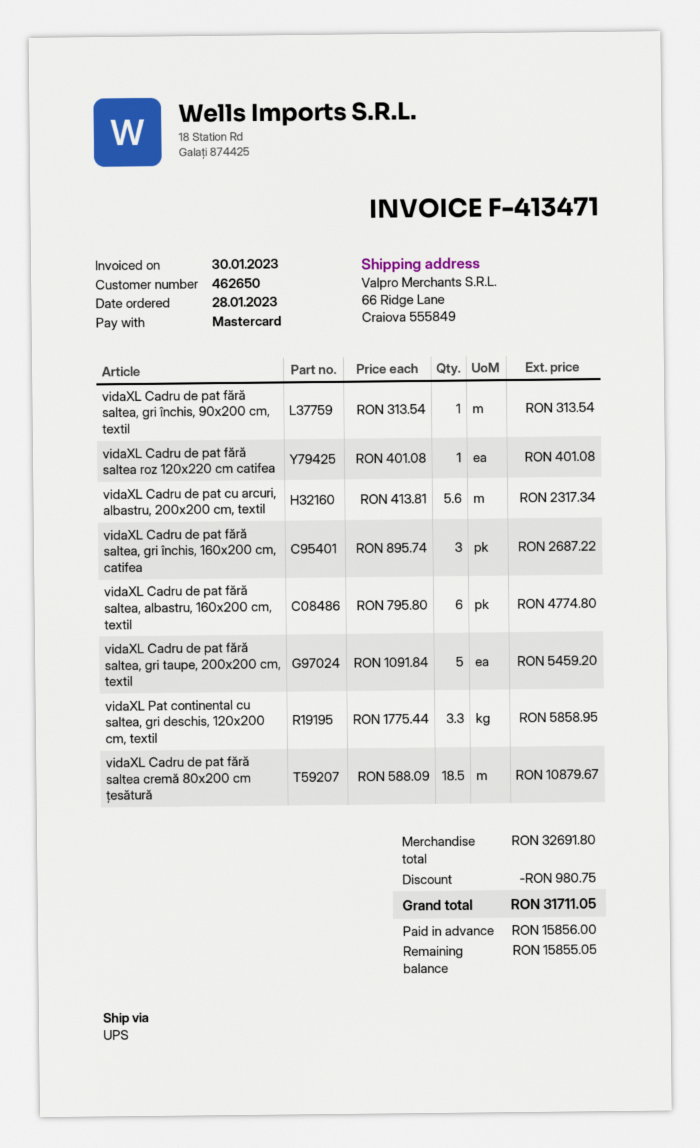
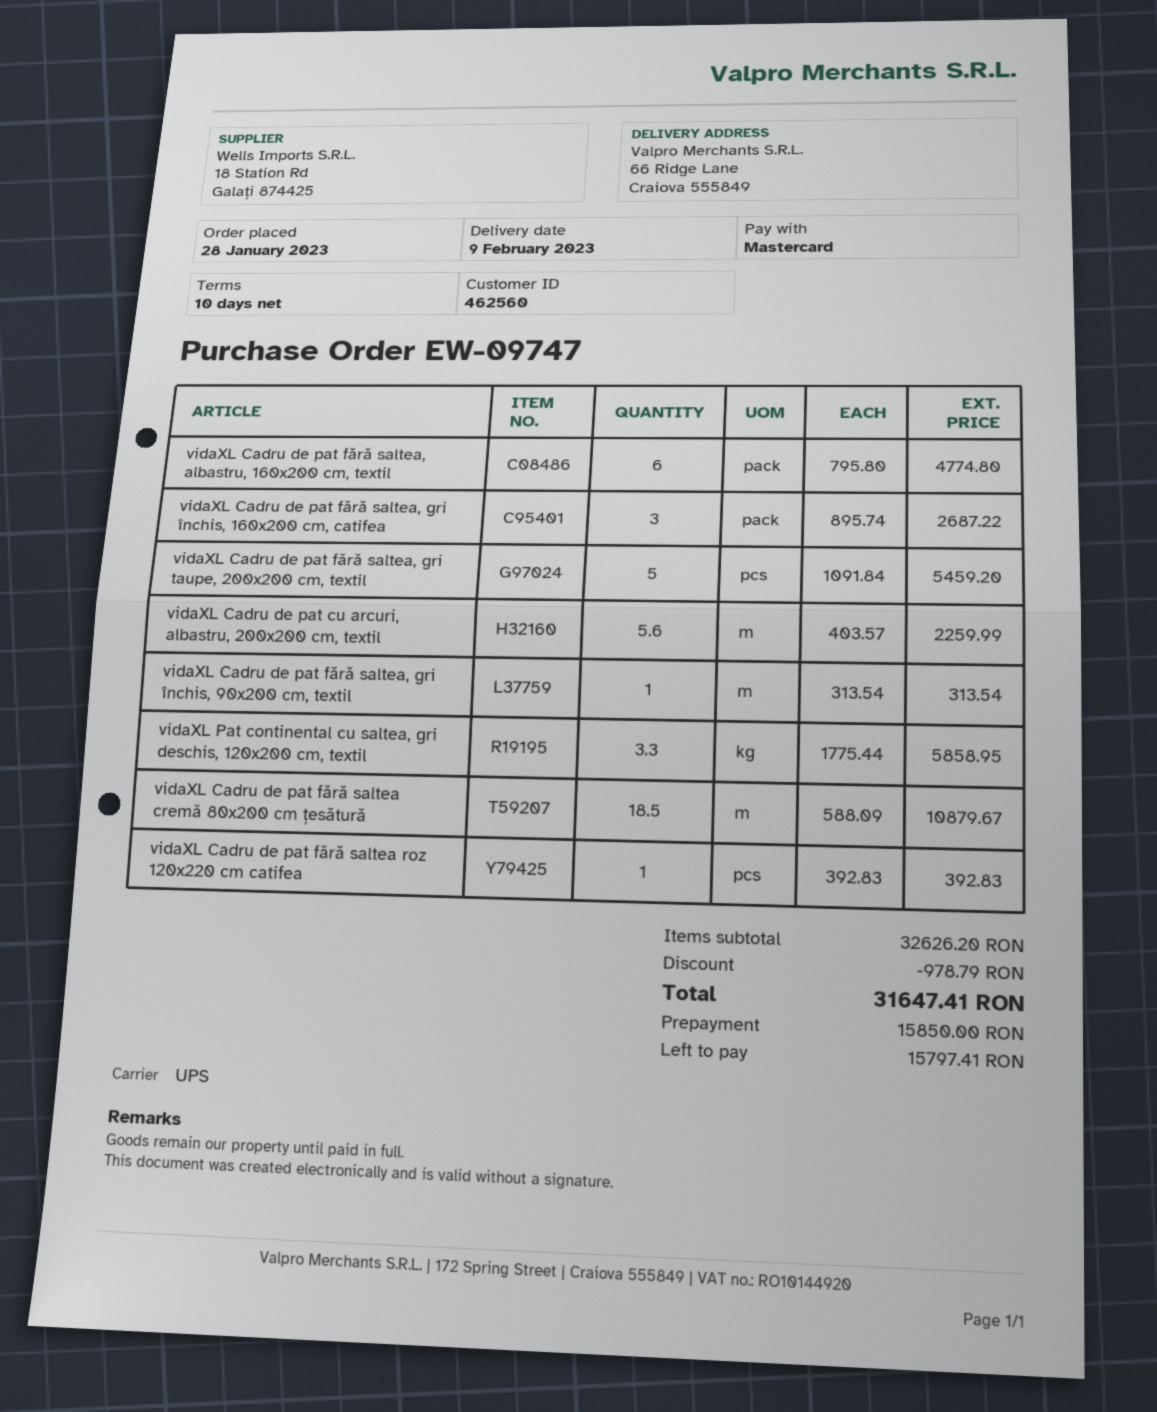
customer number: 462650 -> 462560
vidaXL Cadru de pat fără saltea roz 120x220 cm catifea: 1 x 401.08 = 401.08 -> 1 x 392.83 = 392.83
vidaXL Cadru de pat cu arcuri, albastru, 200x200 cm, textil: 5.6 x 413.81 = 2317.34 -> 5.6 x 403.57 = 2259.99
subtotal: 32691.80 -> 32626.20
discount: 980.75 -> 978.79
total: 31711.05 -> 31647.41
deposit: 15856.00 -> 15850.00
balance: 15855.05 -> 15797.41

